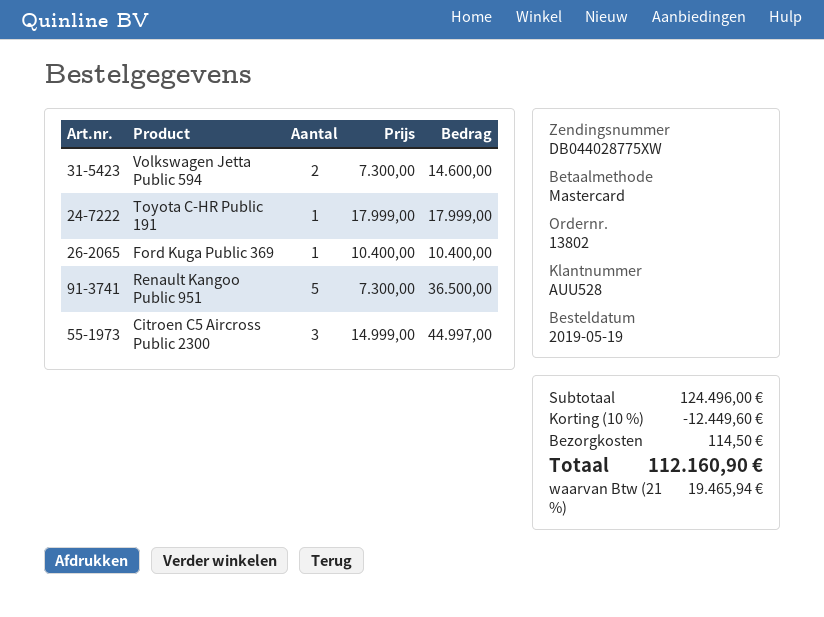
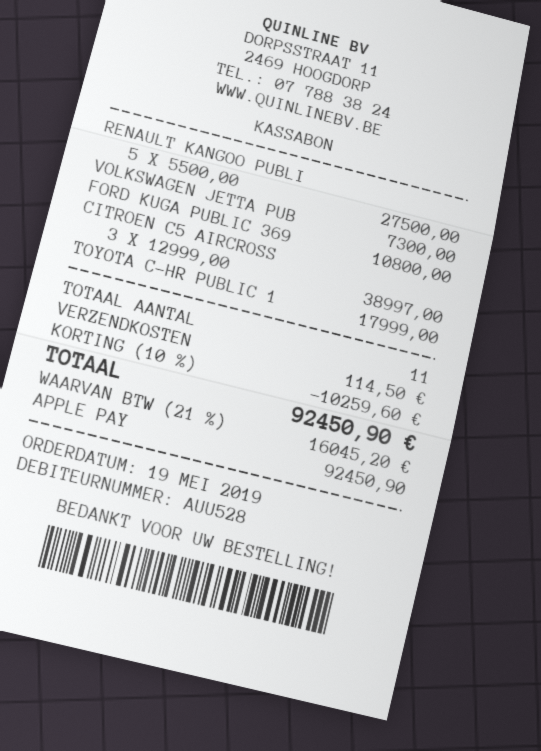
payment method: Mastercard -> Apple Pay
Volkswagen Jetta Public 594: 2 x 7300.00 = 14600.00 -> 1 x 7300.00 = 7300.00
Ford Kuga Public 369: 1 x 10400.00 = 10400.00 -> 1 x 10800.00 = 10800.00
Renault Kangoo Public 951: 5 x 7300.00 = 36500.00 -> 5 x 5500.00 = 27500.00
Citroen C5 Aircross Public 2300: 3 x 14999.00 = 44997.00 -> 3 x 12999.00 = 38997.00
discount: 10% = 12449.60 -> 10% = 10259.60
tax: 21% = 19465.94 -> 21% = 16045.20
total: 112160.90 -> 92450.90

